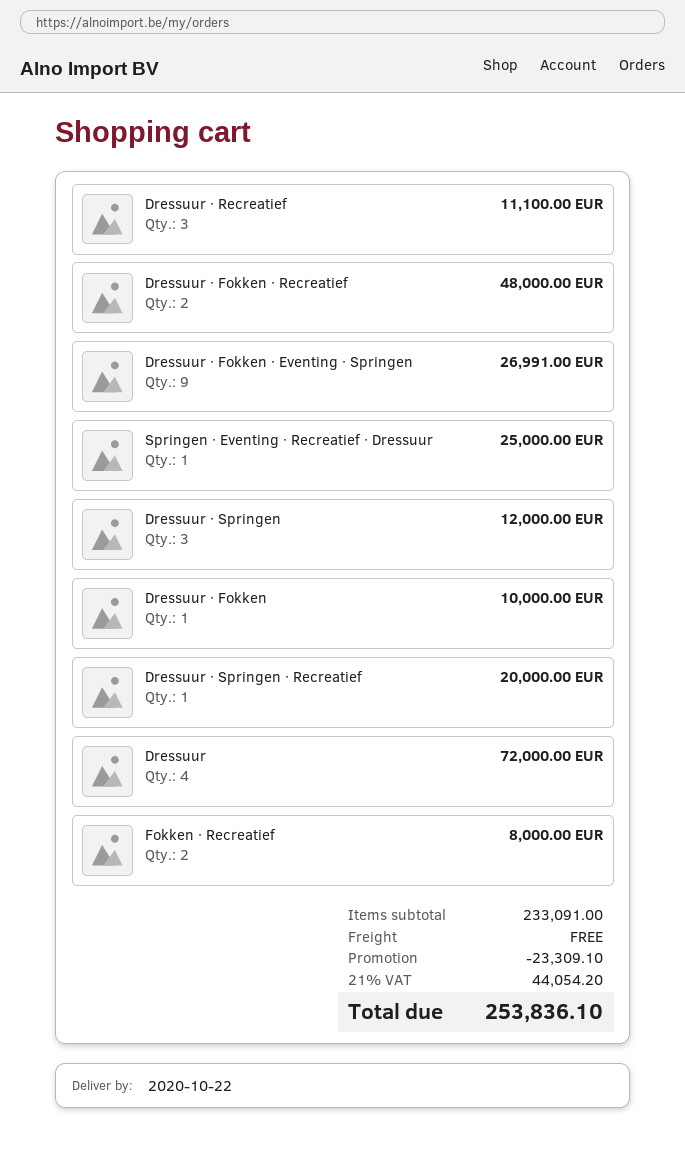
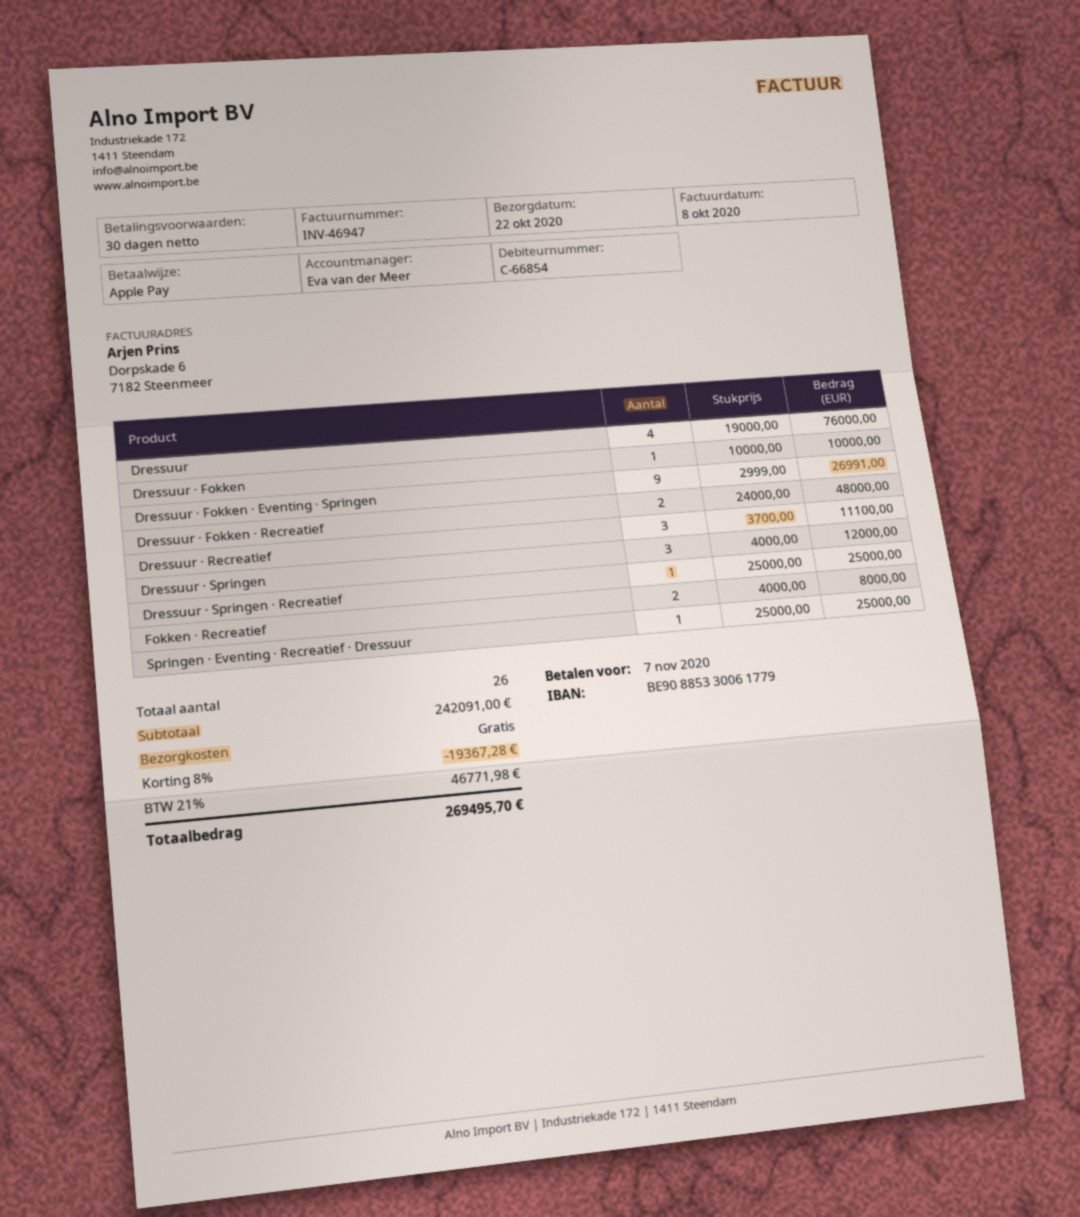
Dressuur · Springen · Recreatief: 1 for 20000.00 -> 1 for 25000.00
Dressuur: 4 for 72000.00 -> 4 for 76000.00
subtotal: 233091.00 -> 242091.00
discount: 23309.10 -> 19367.28
tax: 21% = 44054.20 -> 21% = 46771.98
total: 253836.10 -> 269495.70

